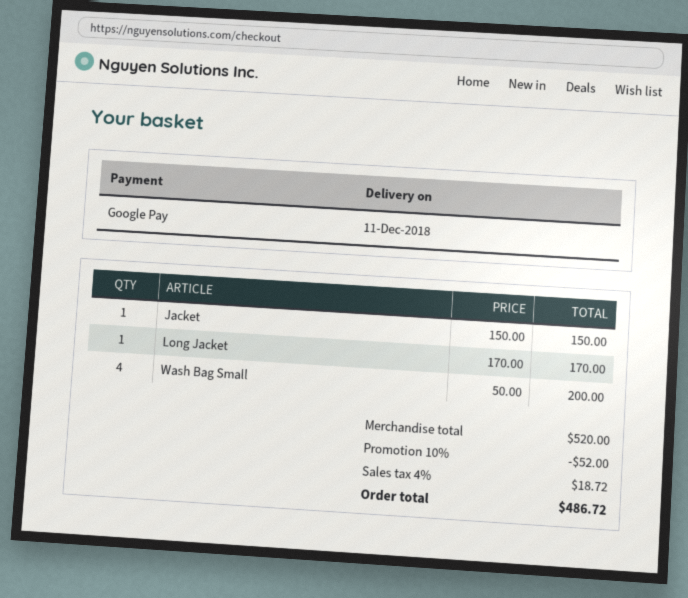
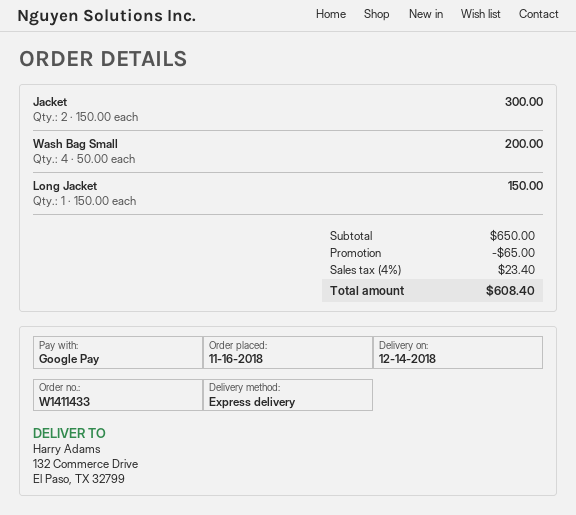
delivery date: 2018-12-11 -> 2018-12-14
Jacket: 1 x 150.00 = 150.00 -> 2 x 150.00 = 300.00
Long Jacket: 1 x 170.00 = 170.00 -> 1 x 150.00 = 150.00
subtotal: 520.00 -> 650.00
discount: 52.00 -> 65.00
tax: 4% = 18.72 -> 4% = 23.40
total: 486.72 -> 608.40

